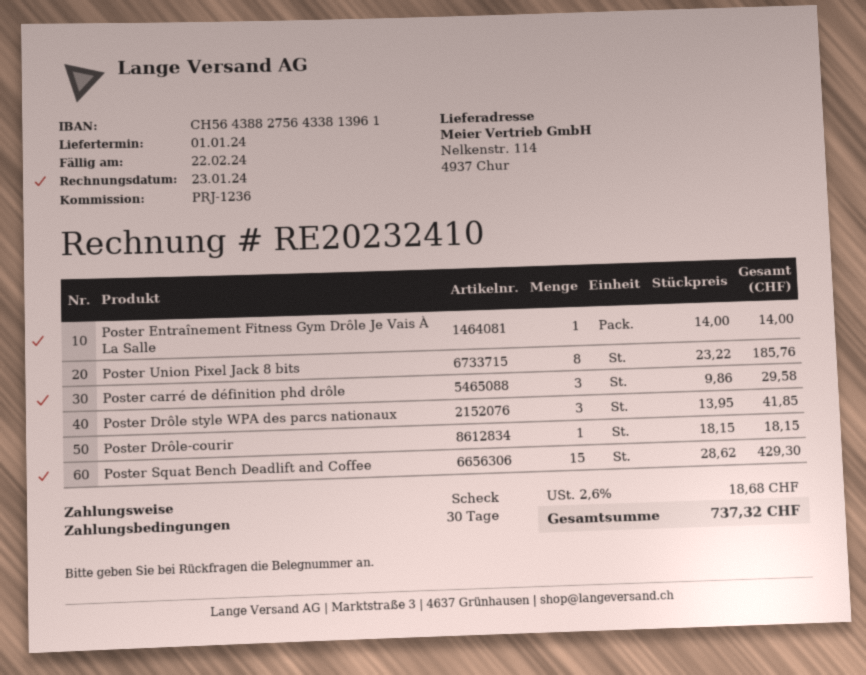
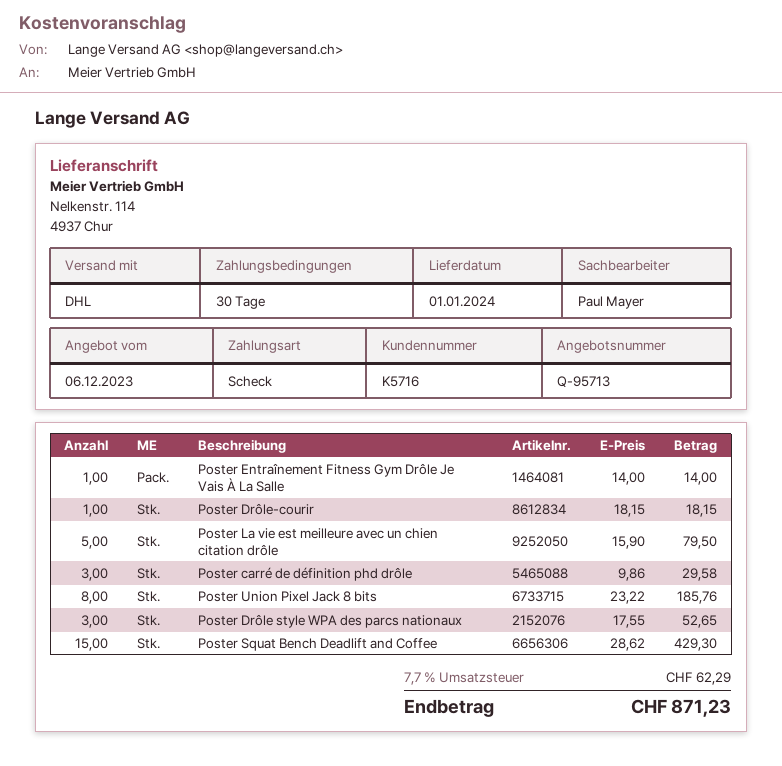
Poster Drôle style WPA des parcs nationaux: 3 x 13.95 = 41.85 -> 3 x 17.55 = 52.65
Poster La vie est meilleure avec un chien citation drôle: none -> 5 x 15.90 = 79.50
tax: 2.6% = 18.68 -> 7.7% = 62.29
total: 737.32 -> 871.23

